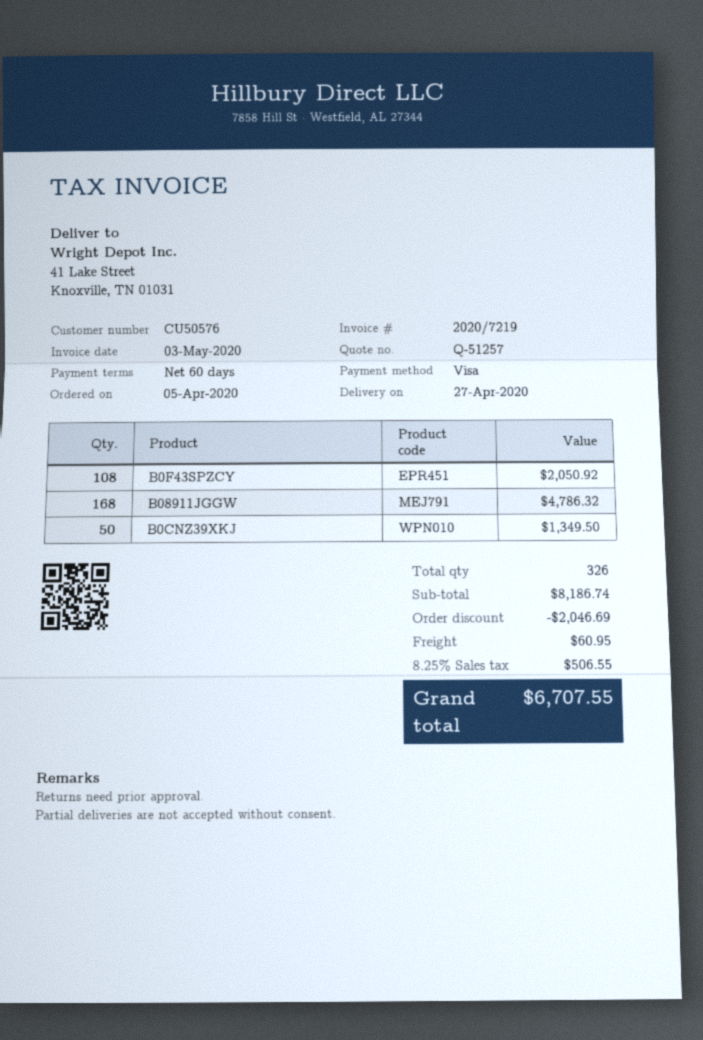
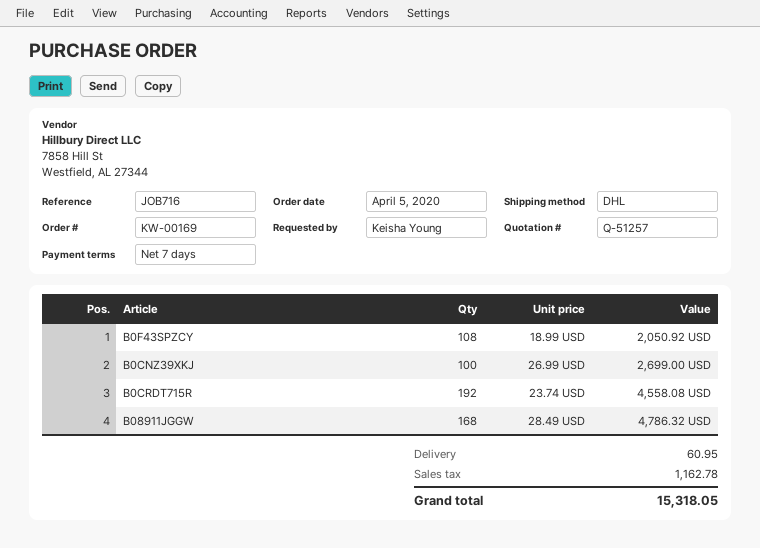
payment terms: 60 days -> 7 days
B0CNZ39XKJ: 50 for 1349.50 -> 100 for 2699.00
B0CRDT715R: none -> 192 for 4558.08
discount: 2046.69 -> none
tax: 506.55 -> 1162.78
total: 6707.55 -> 15318.05

